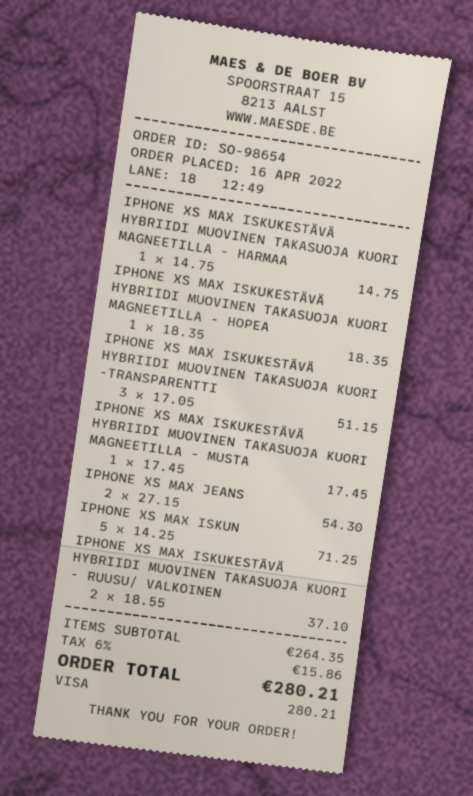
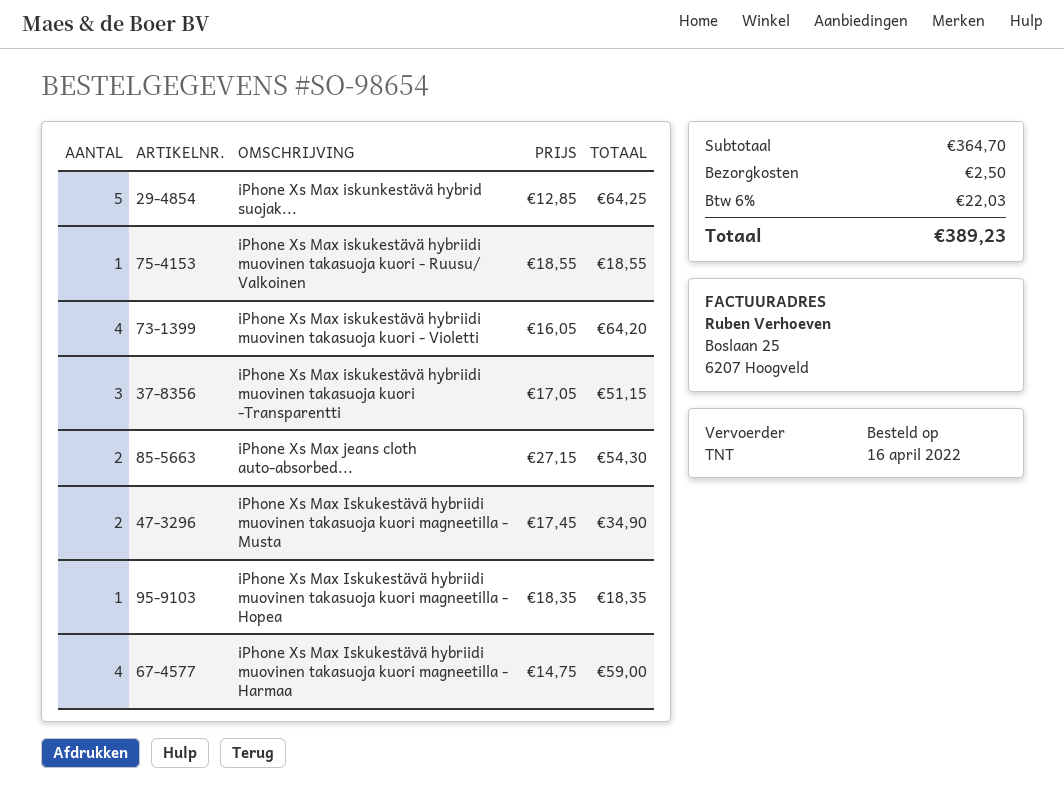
IPHONE XS MAX ISKUKESTÄVÄ HYBRIIDI MUOVINEN TAKASUOJA KUORI MAGNEETILLA - HARMAA: 1 x 14.75 = 14.75 -> 4 x 14.75 = 59.00
IPHONE XS MAX ISKUKESTÄVÄ HYBRIIDI MUOVINEN TAKASUOJA KUORI MAGNEETILLA - MUSTA: 1 x 17.45 = 17.45 -> 2 x 17.45 = 34.90
IPHONE XS MAX ISKUN: 5 x 14.25 = 71.25 -> 5 x 12.85 = 64.25
IPHONE XS MAX ISKUKESTÄVÄ HYBRIIDI MUOVINEN TAKASUOJA KUORI - RUUSU/ VALKOINEN: 2 x 18.55 = 37.10 -> 1 x 18.55 = 18.55
iPhone Xs Max iskukestävä hybriidi muovinen takasuoja kuori - Violetti: none -> 4 x 16.05 = 64.20
subtotal: 264.35 -> 364.70
shipping: none -> 2.50
tax: 6% = 15.86 -> 6% = 22.03
total: 280.21 -> 389.23

